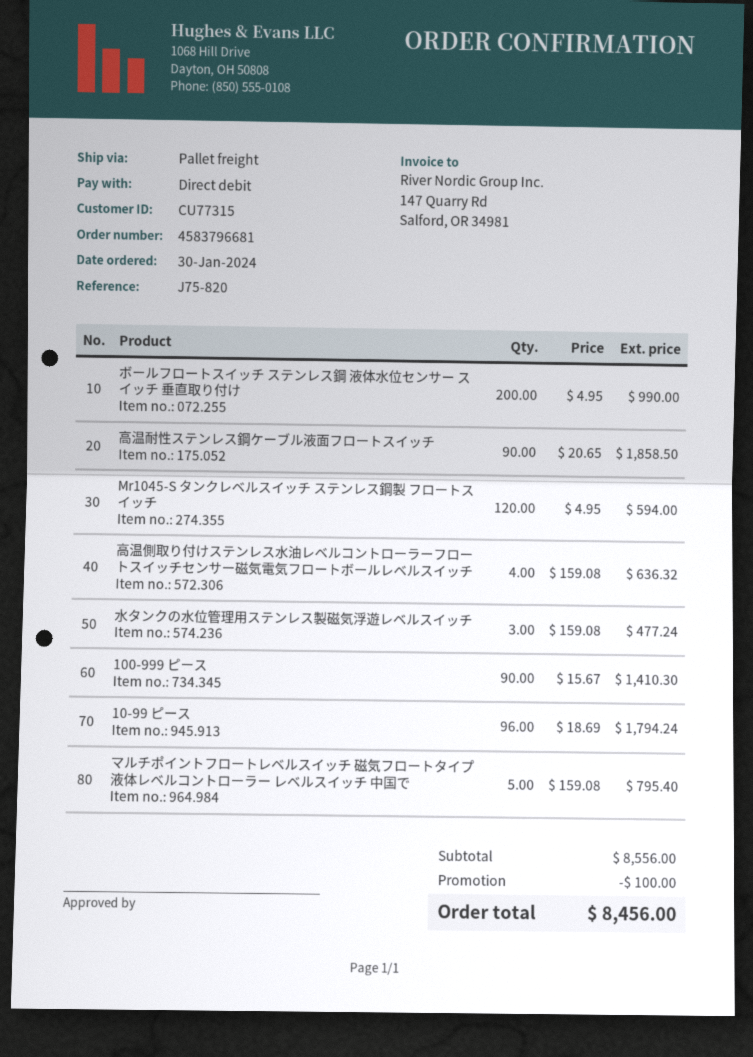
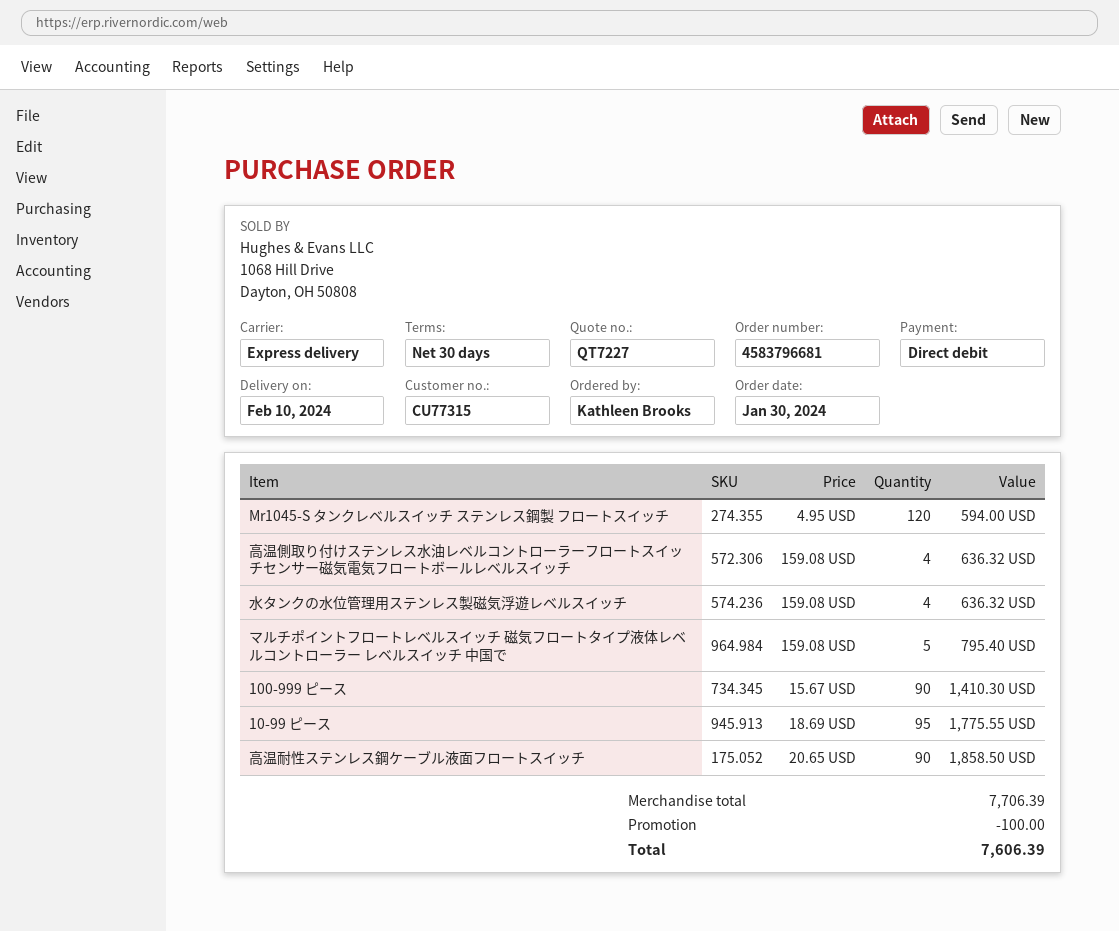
shipping method: pallet freight -> express
ボールフロートスイッチ ステンレス鋼 液体水位センサー スイッチ 垂直取り付け: 200 x 4.95 = 990.00 -> none
水タンクの水位管理用ステンレス製磁気浮遊レベルスイッチ: 3 x 159.08 = 477.24 -> 4 x 159.08 = 636.32
10-99 ピース: 96 x 18.69 = 1794.24 -> 95 x 18.69 = 1775.55
subtotal: 8556.00 -> 7706.39
total: 8456.00 -> 7606.39

